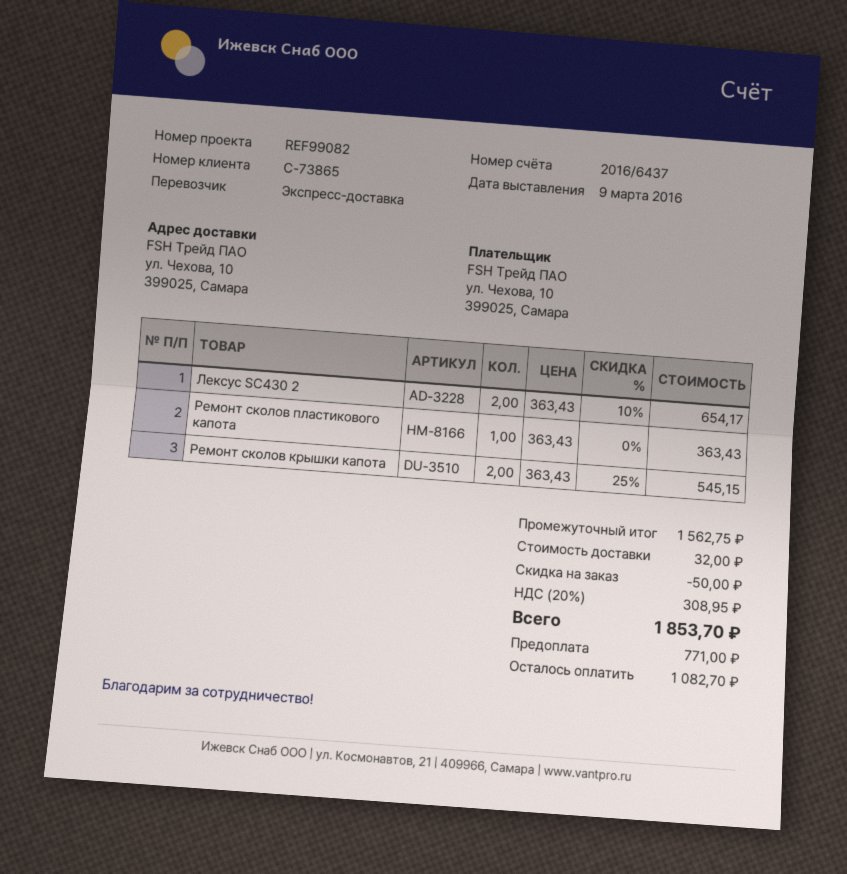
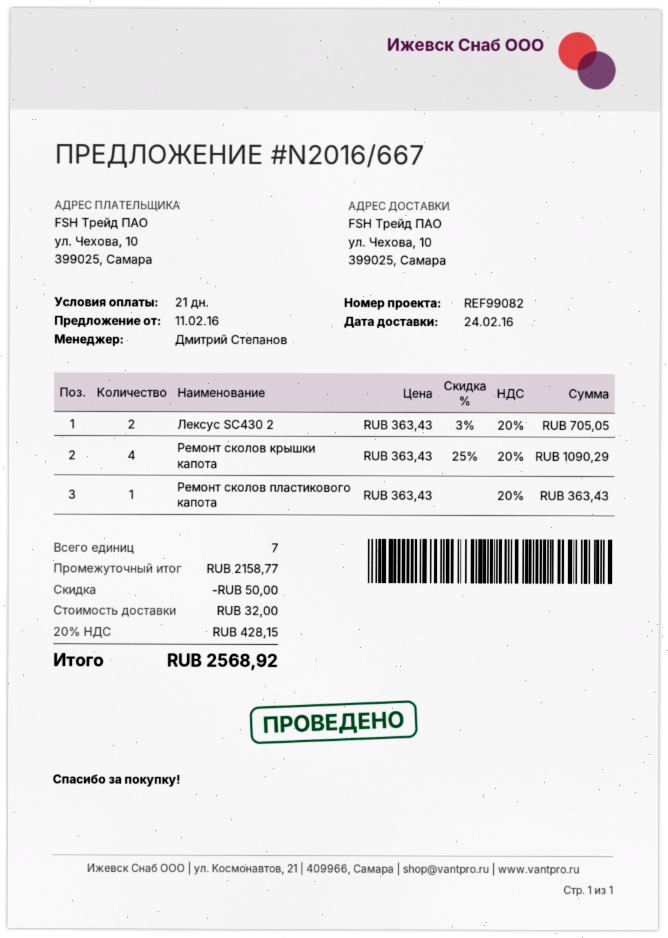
Лексус SC430 2: 2 x 363.43 - 10% = 654.17 -> 2 x 363.43 - 3% = 705.05
Ремонт сколов крышки капота: 2 x 363.43 - 25% = 545.15 -> 4 x 363.43 - 25% = 1090.29
subtotal: 1562.75 -> 2158.77
tax: 20% = 308.95 -> 20% = 428.15
total: 1853.70 -> 2568.92

